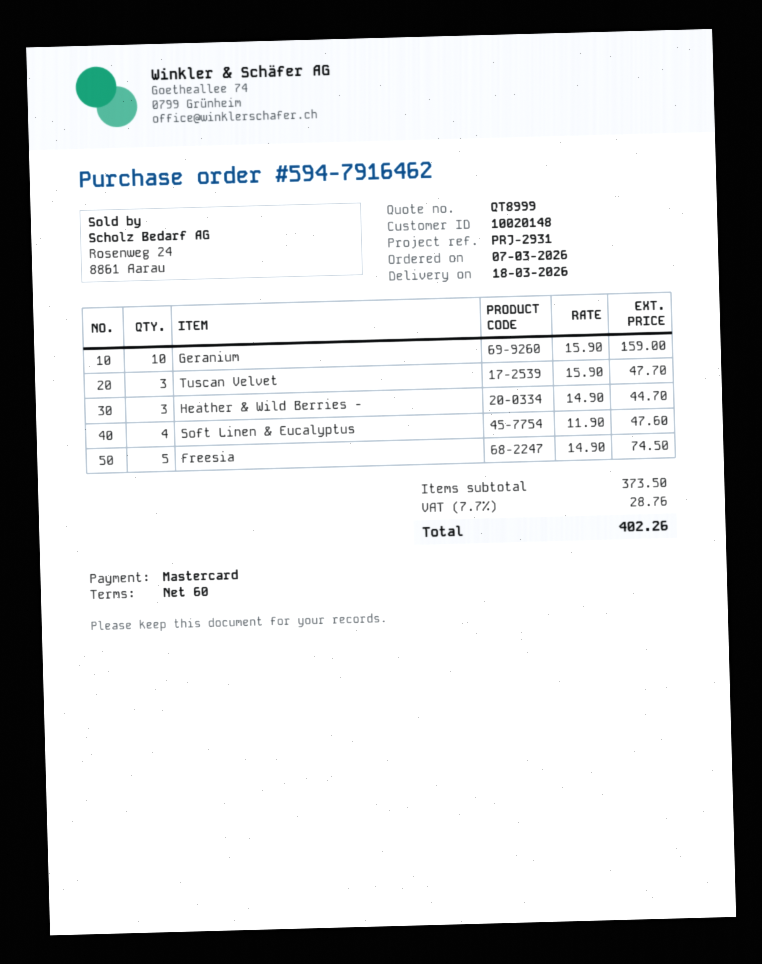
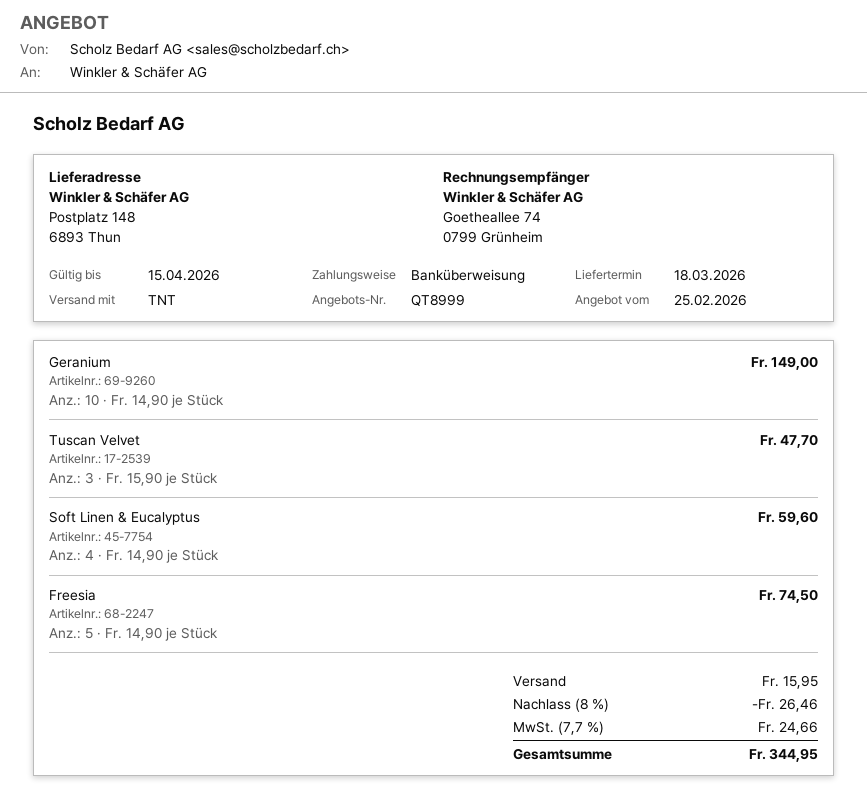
payment method: Mastercard -> bank transfer
Geranium: 10 x 15.90 = 159.00 -> 10 x 14.90 = 149.00
Heather & Wild Berries -: 3 x 14.90 = 44.70 -> none
Soft Linen & Eucalyptus: 4 x 11.90 = 47.60 -> 4 x 14.90 = 59.60
discount: none -> 8% = 26.46
shipping: none -> 15.95
tax: 7.7% = 28.76 -> 7.7% = 24.66
total: 402.26 -> 344.95

